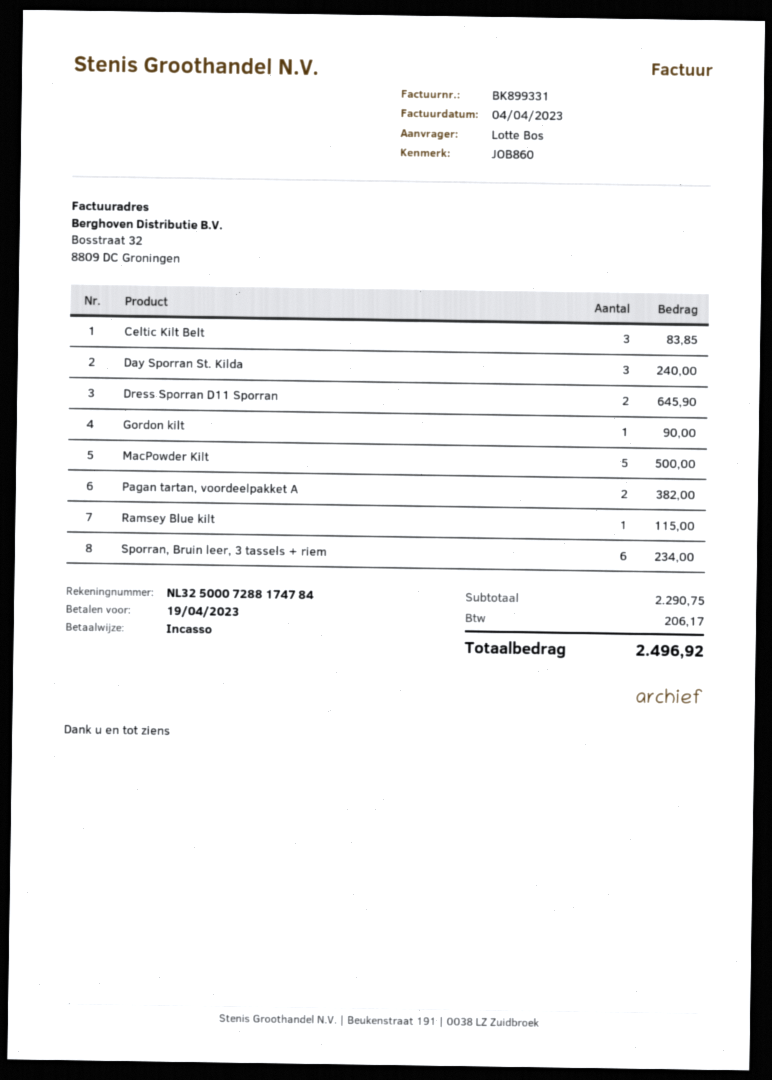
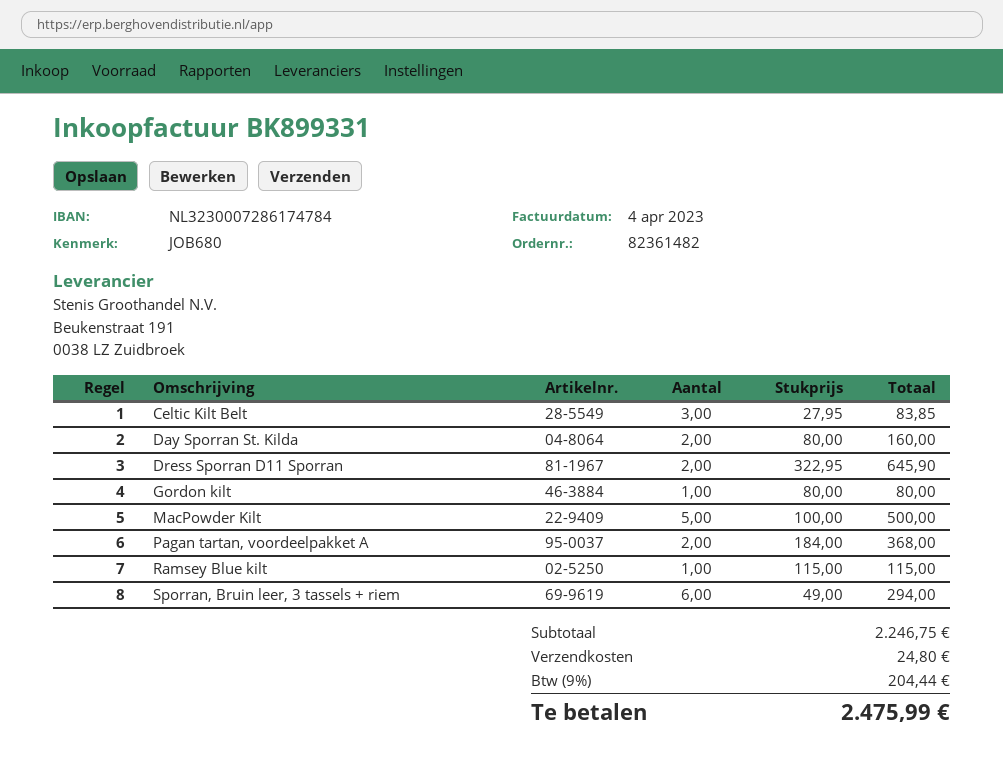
reference: JOB860 -> JOB680
bank account: NL3250007288174784 -> NL3230007286174784
Day Sporran St. Kilda: 3 for 240.00 -> 2 for 160.00
Gordon kilt: 1 for 90.00 -> 1 for 80.00
Pagan tartan, voordeelpakket A: 2 for 382.00 -> 2 for 368.00
Sporran, Bruin leer, 3 tassels + riem: 6 for 234.00 -> 6 for 294.00
subtotal: 2290.75 -> 2246.75
shipping: none -> 24.80
tax: 206.17 -> 204.44
total: 2496.92 -> 2475.99

